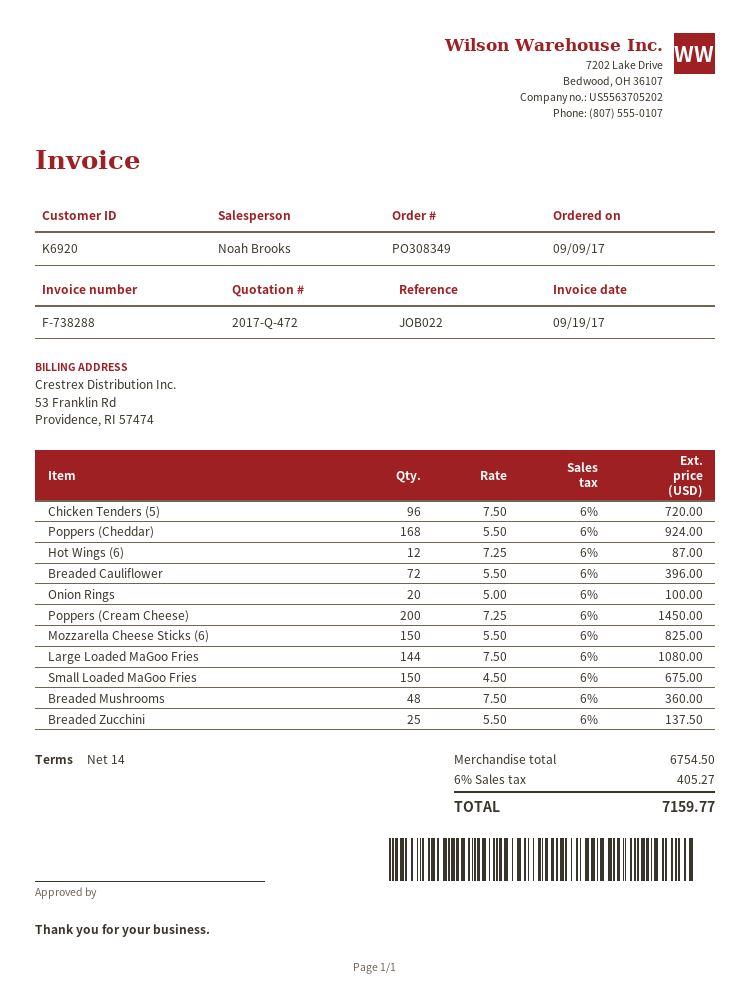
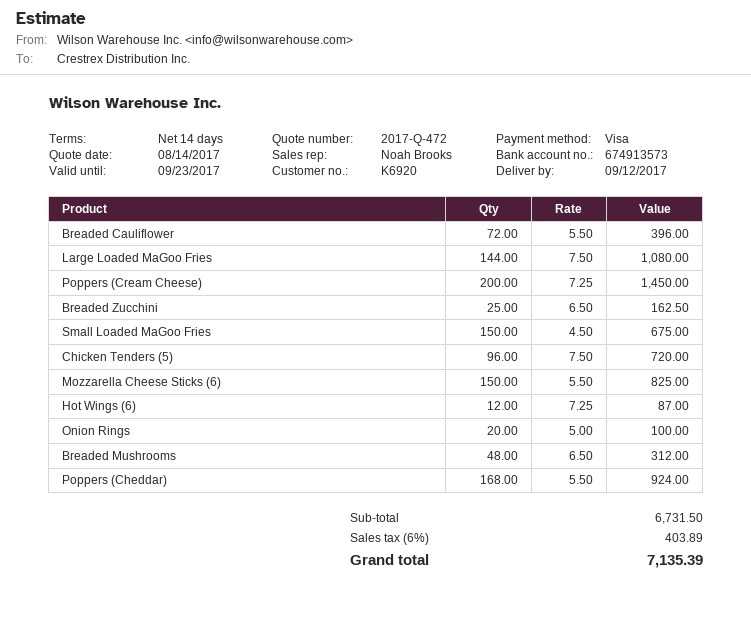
Breaded Mushrooms: 48 x 7.50 = 360.00 -> 48 x 6.50 = 312.00
Breaded Zucchini: 25 x 5.50 = 137.50 -> 25 x 6.50 = 162.50
subtotal: 6754.50 -> 6731.50
tax: 6% = 405.27 -> 6% = 403.89
total: 7159.77 -> 7135.39

